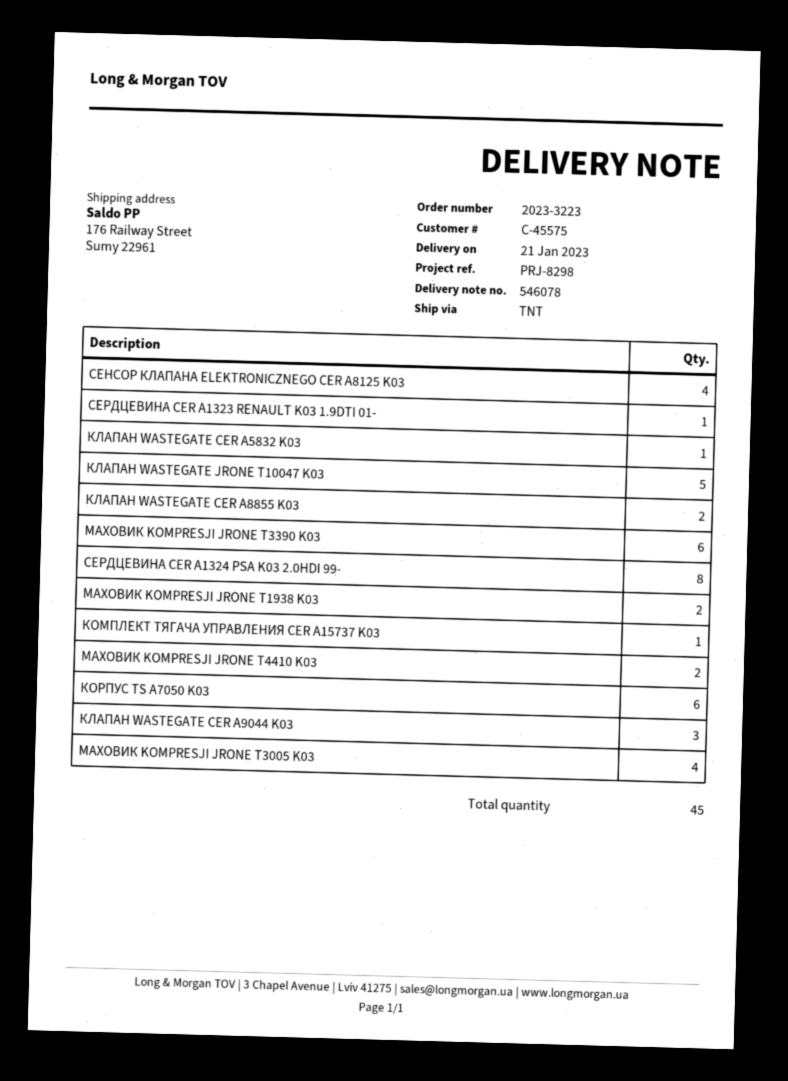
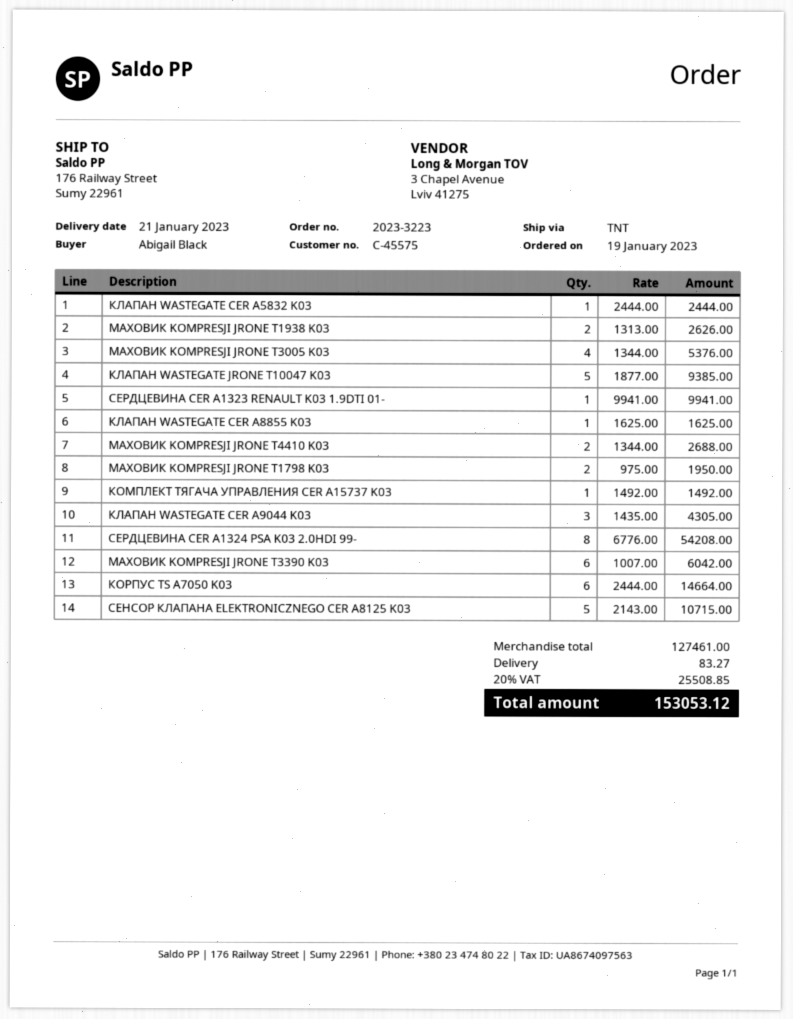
СЕНСОР КЛАПАНА ELEKTRONICZNEGO CER A8125 K03: 4 -> 5
КЛАПАН WASTEGATE CER A8855 K03: 2 -> 1
МАХОВИК KOMPRESJI JRONE T1798 K03: none -> 2

